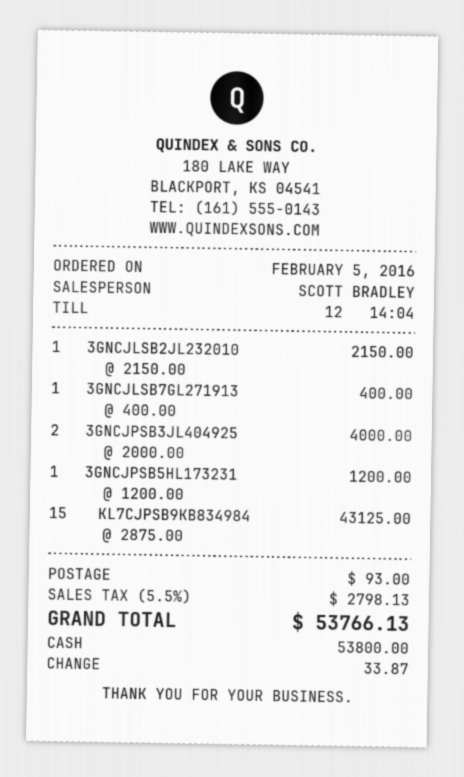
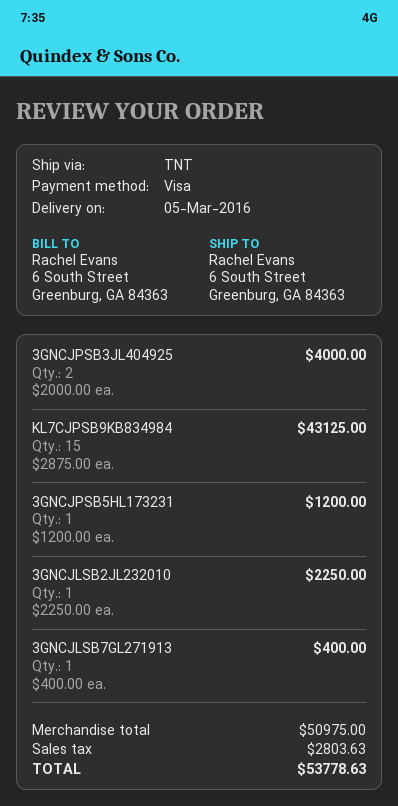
payment method: cash -> Visa
3GNCJLSB2JL232010: 1 x 2150.00 = 2150.00 -> 1 x 2250.00 = 2250.00
shipping: 93.00 -> none
tax: 2798.13 -> 2803.63
total: 53766.13 -> 53778.63

